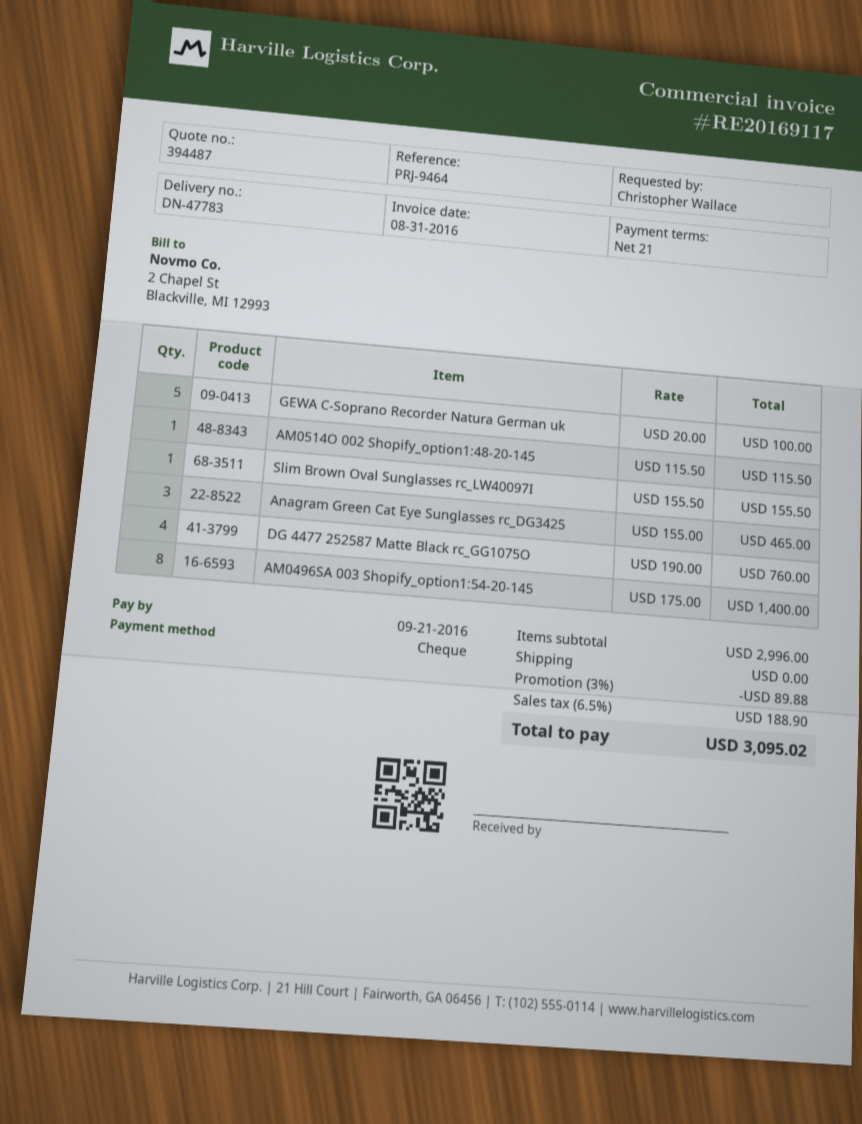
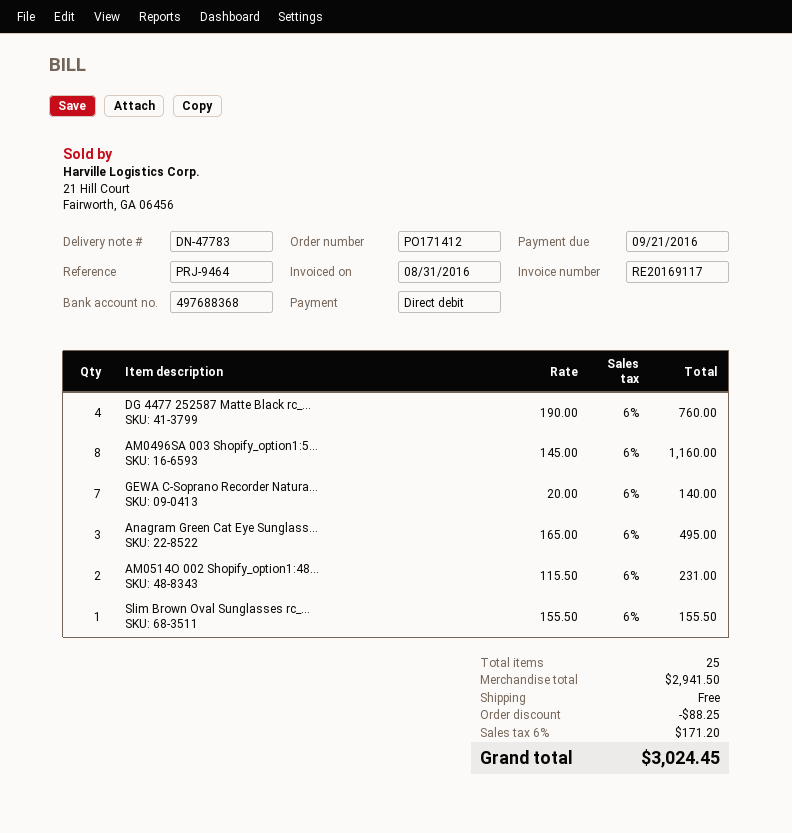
payment method: cheque -> direct debit
GEWA C-Soprano Recorder Natura German uk: 5 x 20.00 = 100.00 -> 7 x 20.00 = 140.00
AM0514O 002 Shopify_option1:48-20-145: 1 x 115.50 = 115.50 -> 2 x 115.50 = 231.00
Anagram Green Cat Eye Sunglasses rc_DG3425: 3 x 155.00 = 465.00 -> 3 x 165.00 = 495.00
AM0496SA 003 Shopify_option1:54-20-145: 8 x 175.00 = 1400.00 -> 8 x 145.00 = 1160.00
subtotal: 2996.00 -> 2941.50
discount: 89.88 -> 88.25
tax: 6.5% = 188.90 -> 6% = 171.20
total: 3095.02 -> 3024.45

